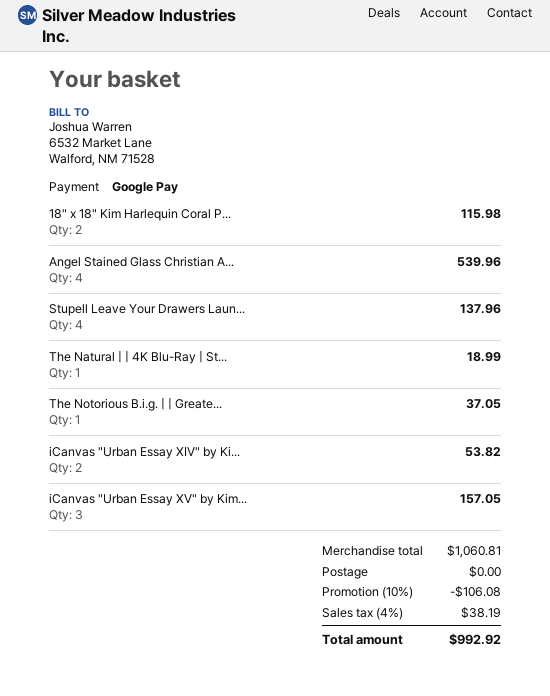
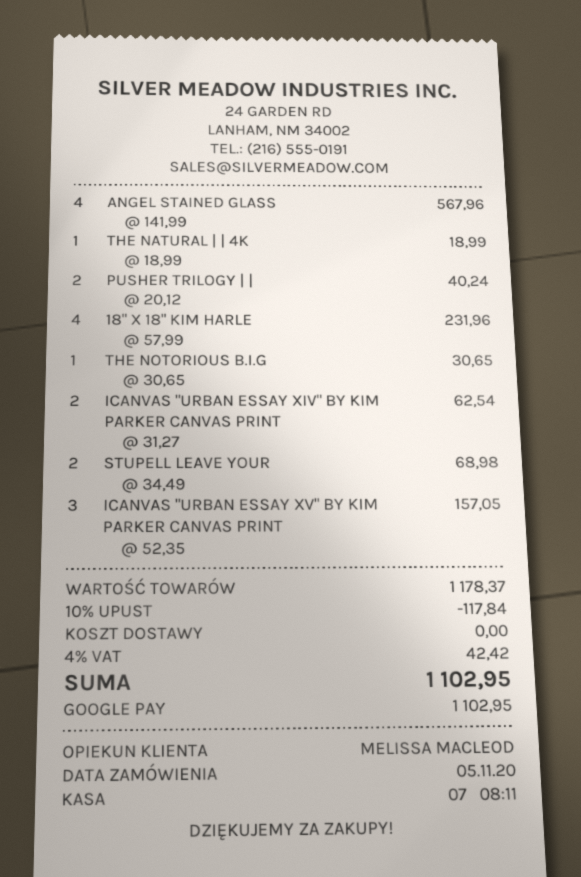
18" x 18" Kim Harlequin Coral P...: 2 for 115.98 -> 4 for 231.96
Angel Stained Glass Christian A...: 4 for 539.96 -> 4 for 567.96
Stupell Leave Your Drawers Laun...: 4 for 137.96 -> 2 for 68.98
The Notorious B.i.g. | | Greate...: 1 for 37.05 -> 1 for 30.65
iCanvas "Urban Essay XIV" by Ki...: 2 for 53.82 -> 2 for 62.54
PUSHER TRILOGY | |: none -> 2 for 40.24
subtotal: 1060.81 -> 1178.37
discount: 10% = 106.08 -> 10% = 117.84
tax: 4% = 38.19 -> 4% = 42.42
total: 992.92 -> 1102.95

